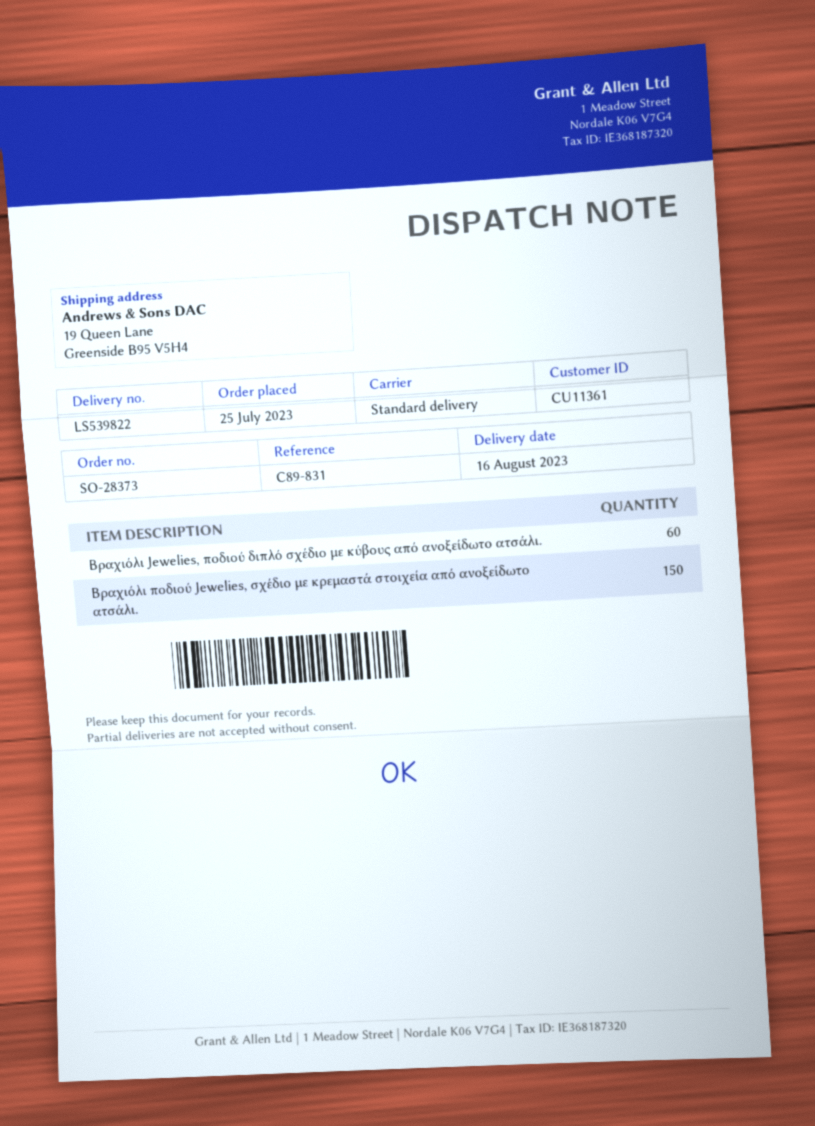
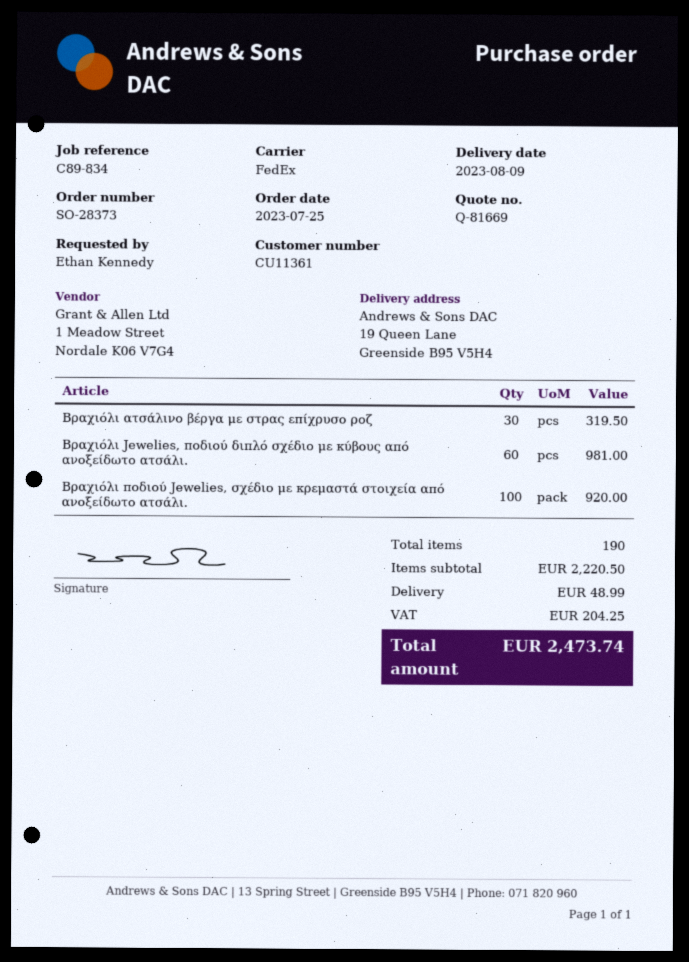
delivery date: 2023-08-16 -> 2023-08-09
reference: C89-831 -> C89-834
shipping method: standard -> FedEx
Βραχιόλι ποδιού Jewelies, σχέδιο με κρεμαστά στοιχεία από ανοξείδωτο ατσάλι.: 150 -> 100
Βραχιόλι ατσάλινο βέργα με στρας επίχρυσο ροζ: none -> 30

